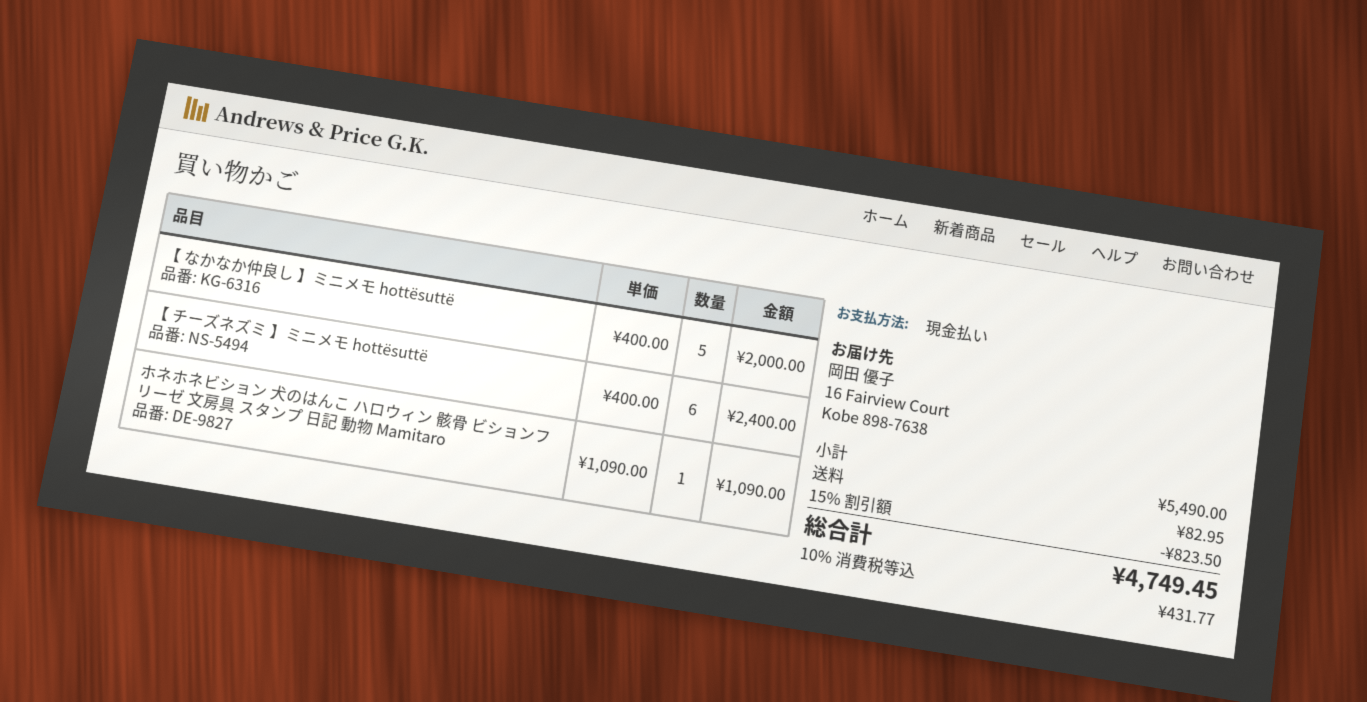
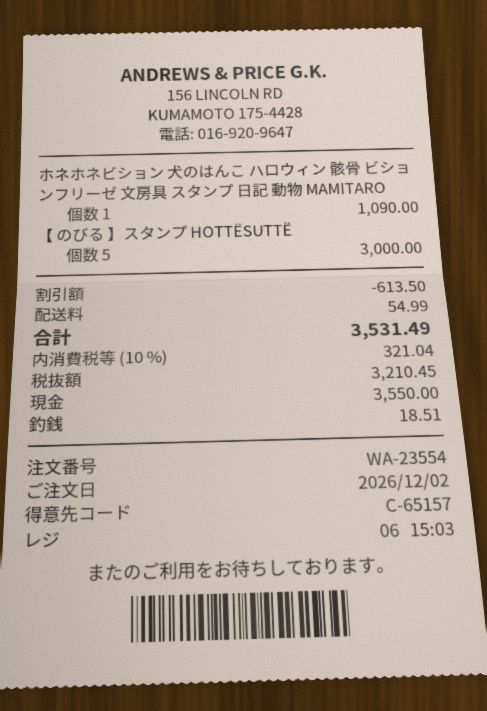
【 なかなか仲良し 】ミニメモ hottёsuttё: 5 for 2000.00 -> none
【 チーズネズミ 】ミニメモ hottёsuttё: 6 for 2400.00 -> none
【 のびる 】スタンプ HOTTЁSUTTЁ: none -> 5 for 3000.00
discount: 823.50 -> 613.50
shipping: 82.95 -> 54.99
tax: 10% = 431.77 -> 10% = 321.04
total: 4749.45 -> 3531.49

